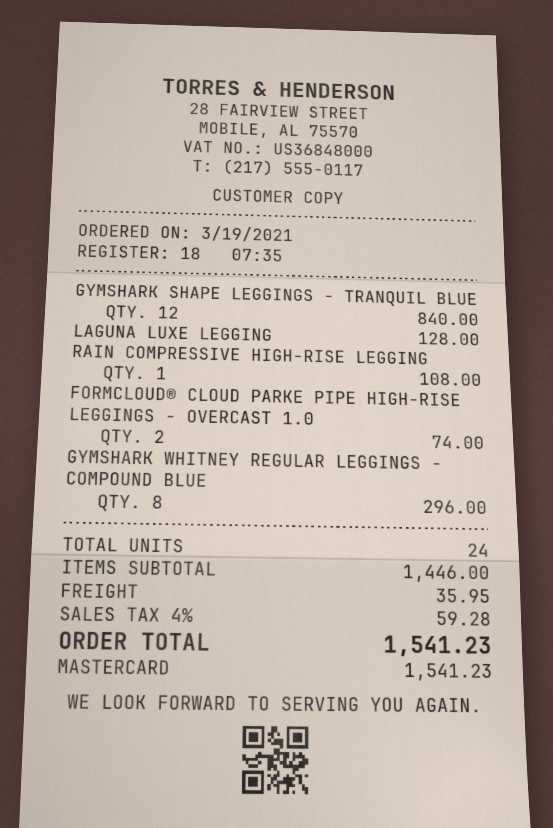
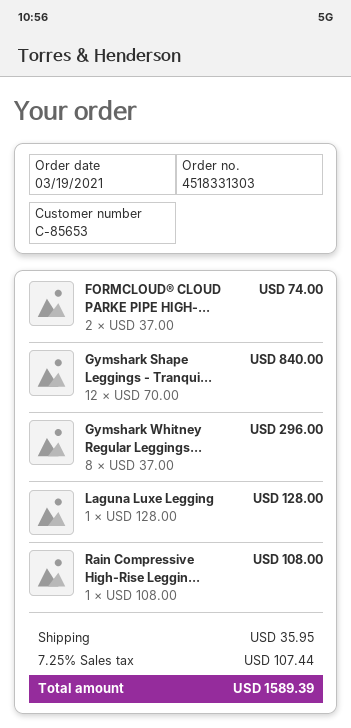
tax: 4% = 59.28 -> 7.25% = 107.44
total: 1541.23 -> 1589.39

